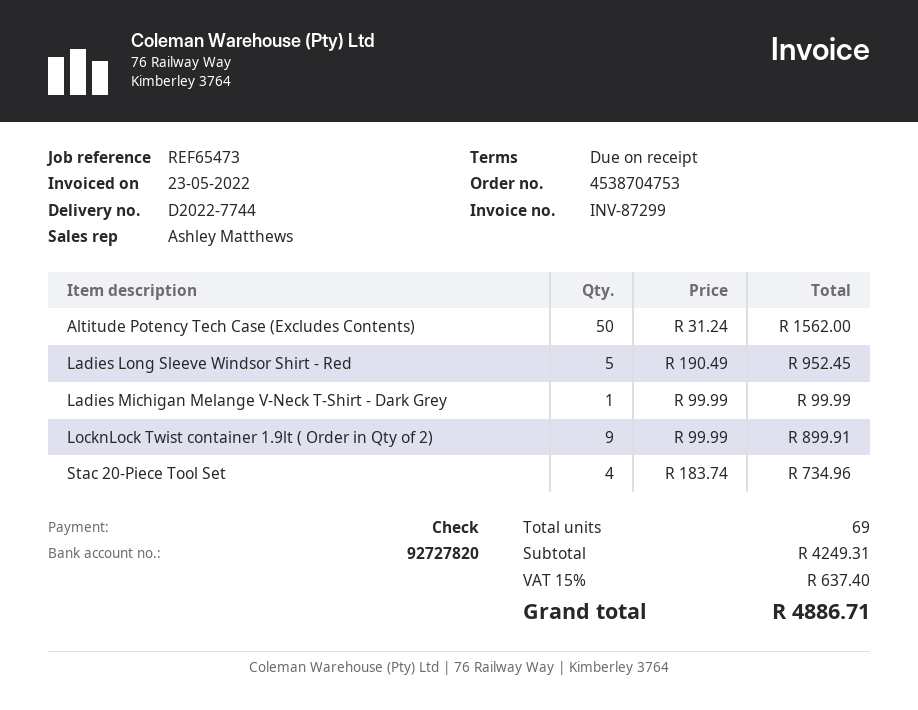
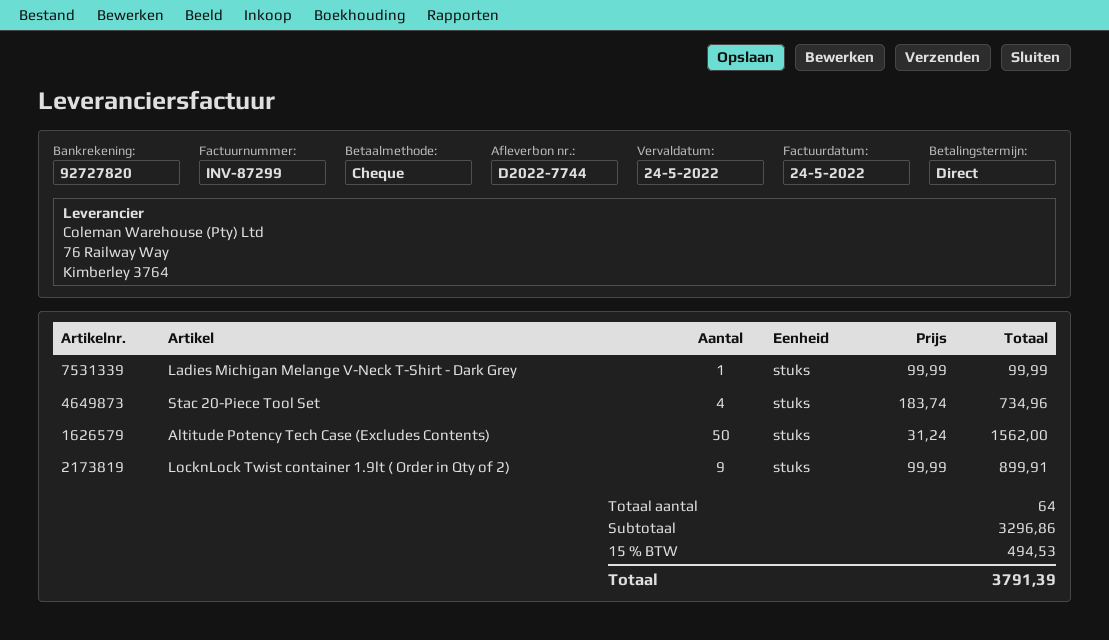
invoice date: 2022-05-23 -> 2022-05-24
Ladies Long Sleeve Windsor Shirt - Red: 5 x 190.49 = 952.45 -> none
total quantity: 69 -> 64
subtotal: 4249.31 -> 3296.86
tax: 15% = 637.40 -> 15% = 494.53
total: 4886.71 -> 3791.39

